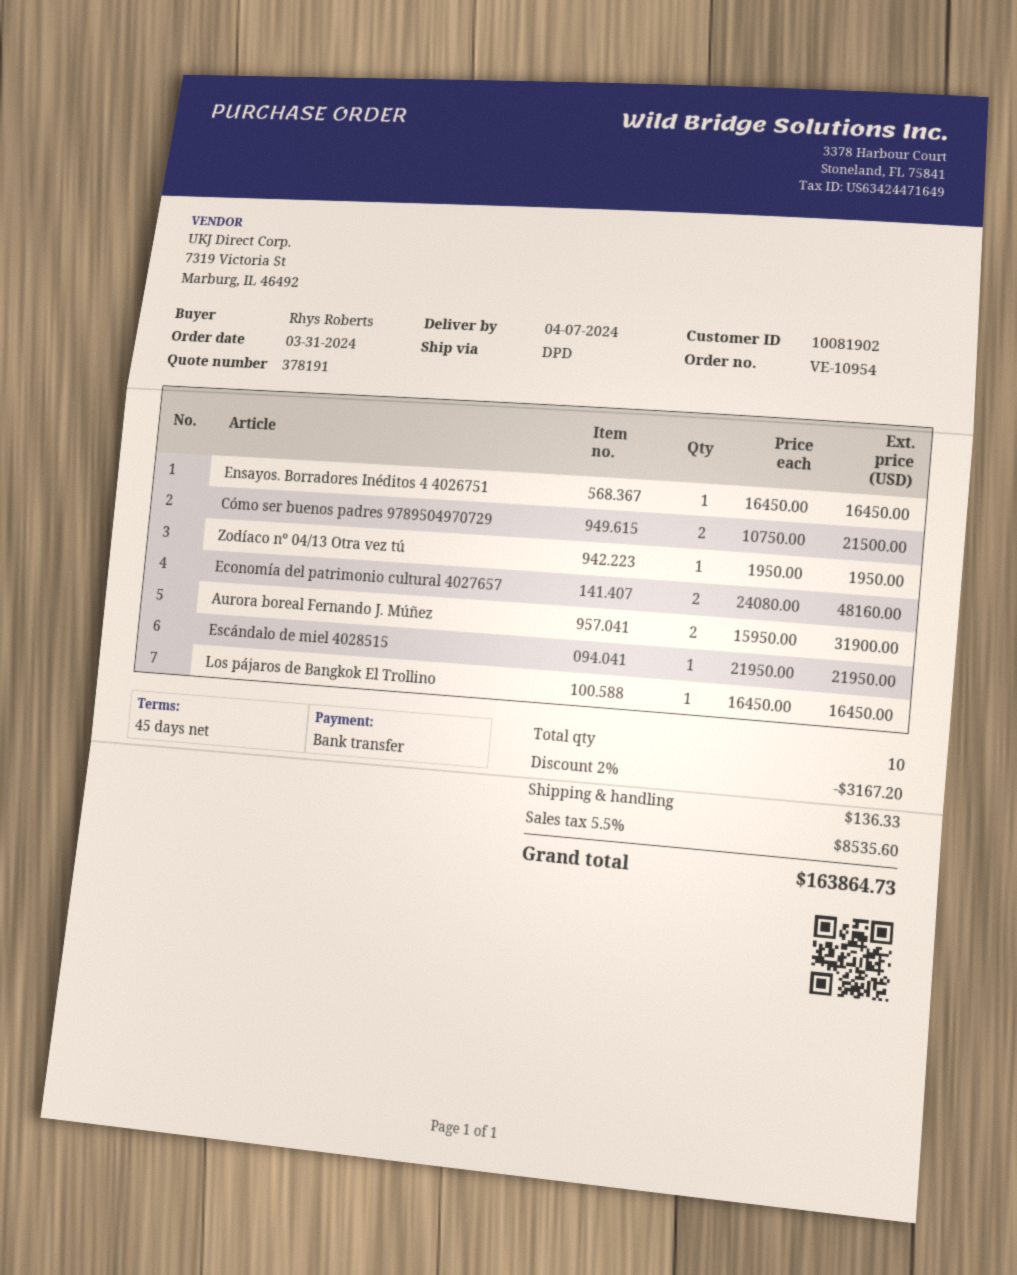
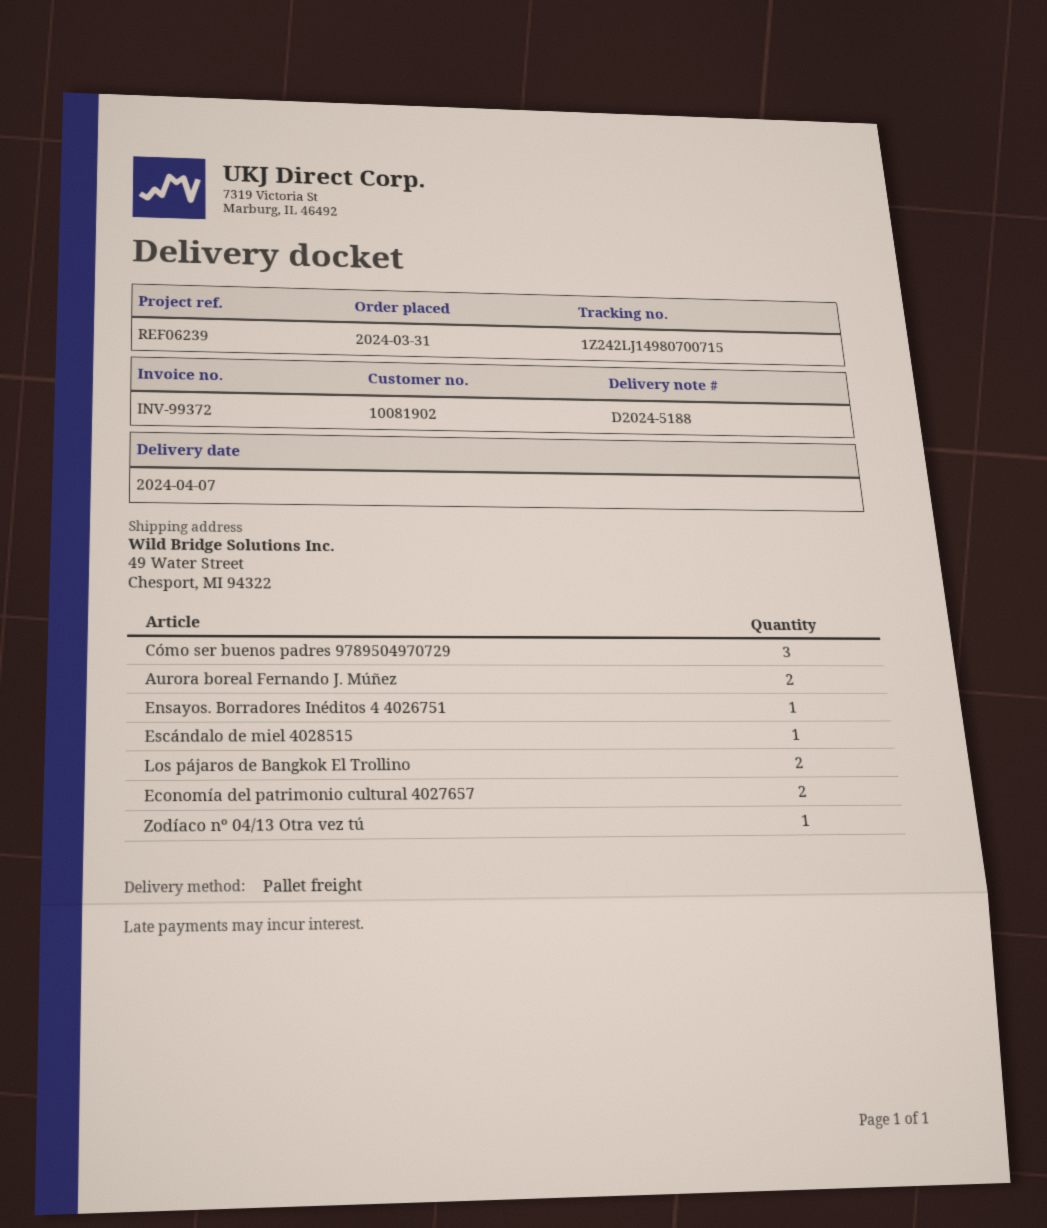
shipping method: DPD -> pallet freight
Cómo ser buenos padres 9789504970729: 2 -> 3
Los pájaros de Bangkok El Trollino: 1 -> 2

